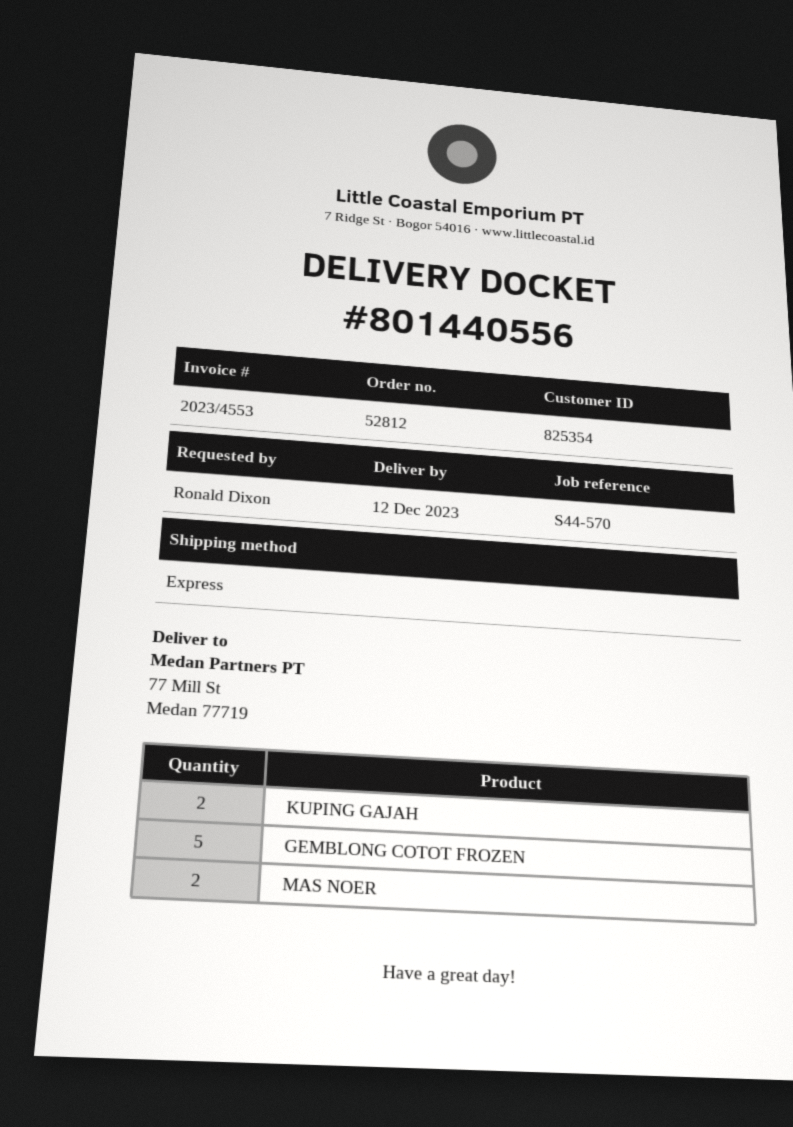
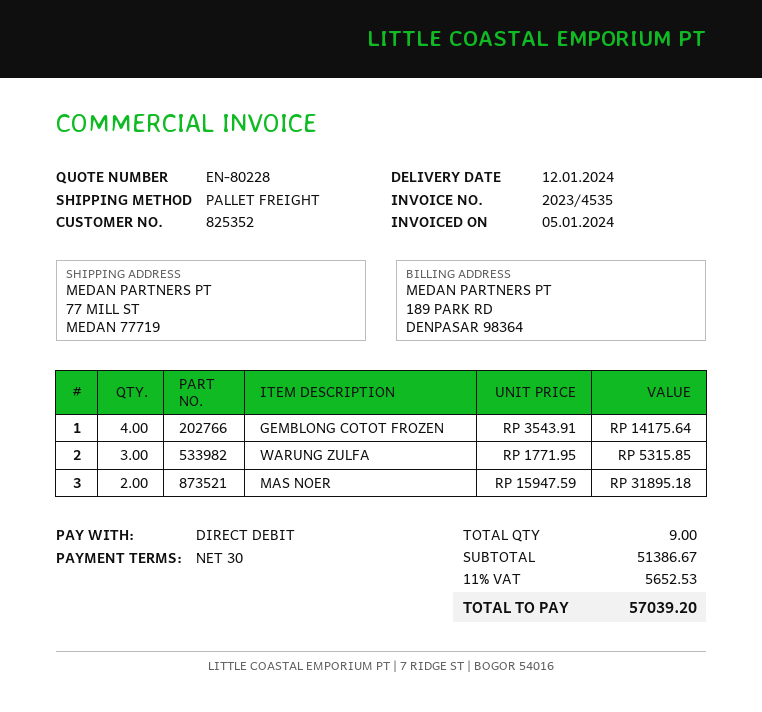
delivery date: 2023-12-12 -> 2024-01-12
invoice number: 2023/4553 -> 2023/4535
customer number: 825354 -> 825352
shipping method: express -> pallet freight
KUPING GAJAH: 2 -> none
GEMBLONG COTOT FROZEN: 5 -> 4
WARUNG ZULFA: none -> 3

